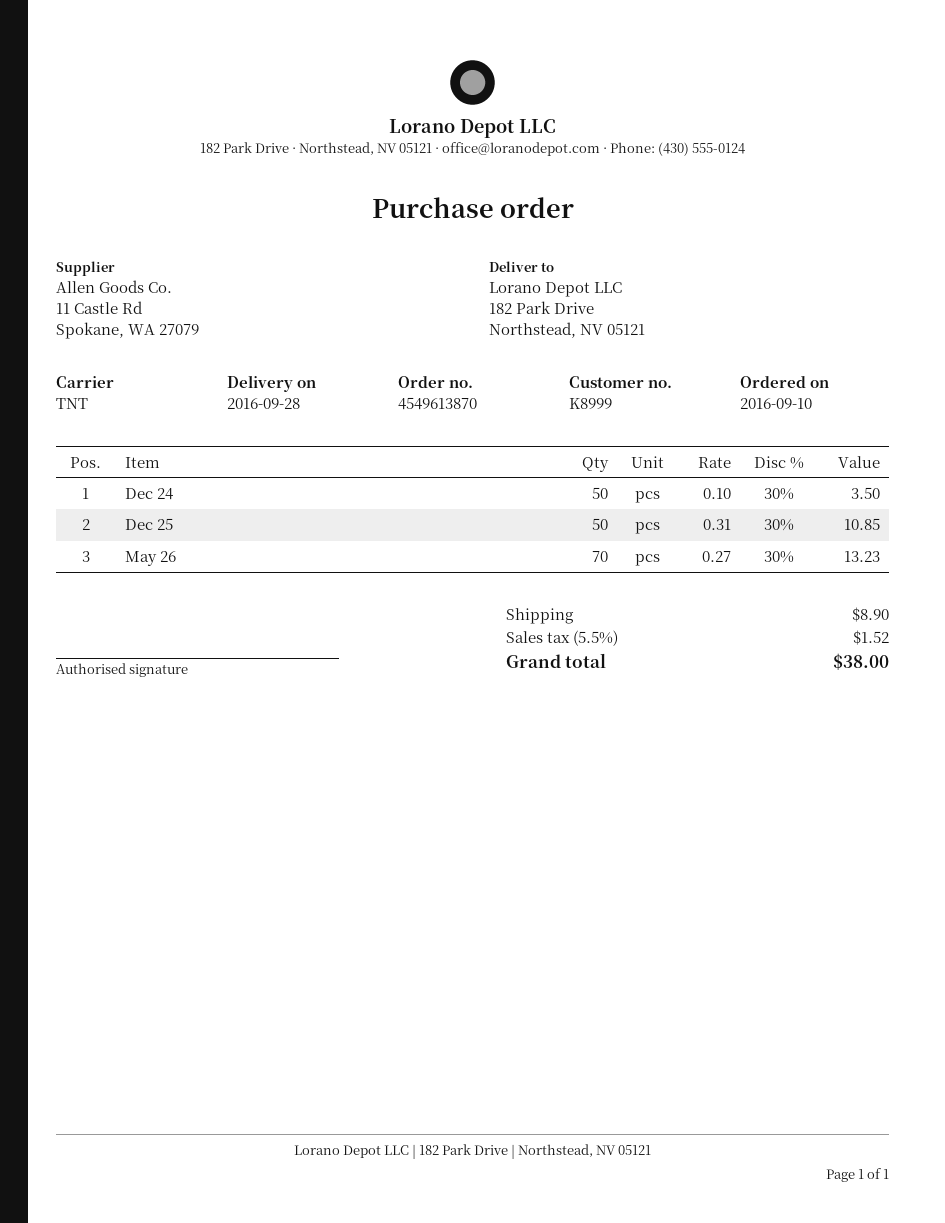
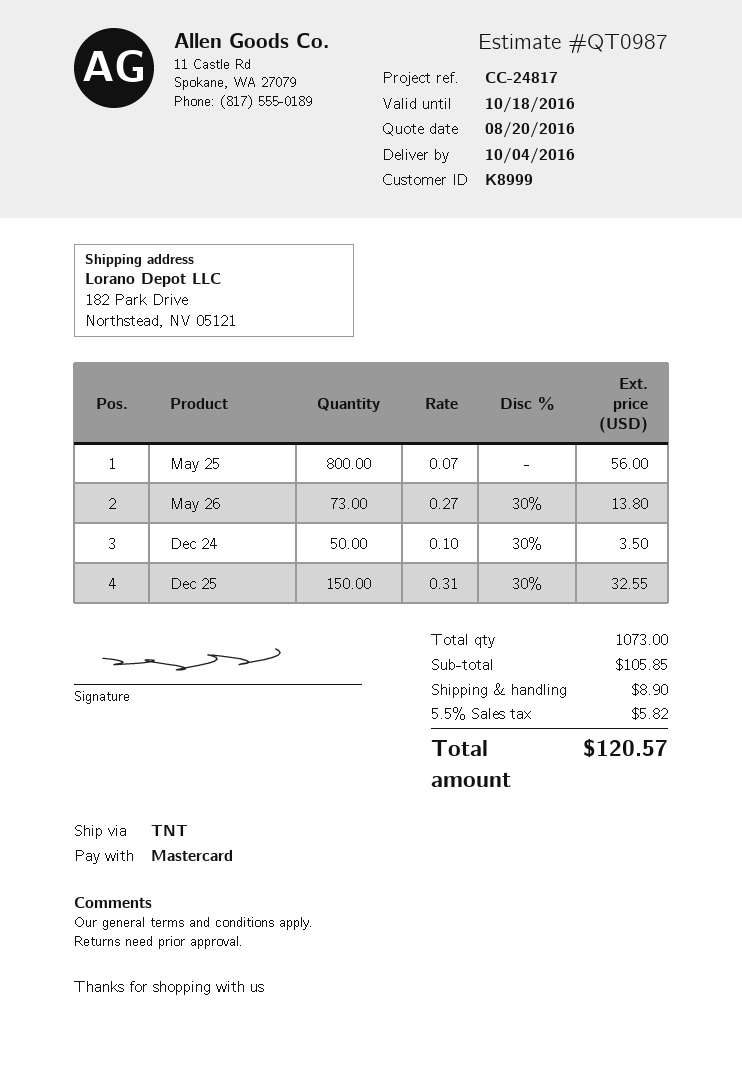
delivery date: 2016-09-28 -> 2016-10-04
Dec 25: 50 x 0.31 - 30% = 10.85 -> 150 x 0.31 - 30% = 32.55
May 26: 70 x 0.27 - 30% = 13.23 -> 73 x 0.27 - 30% = 13.80
May 25: none -> 800 x 0.07 = 56.00
tax: 5.5% = 1.52 -> 5.5% = 5.82
total: 38.00 -> 120.57

